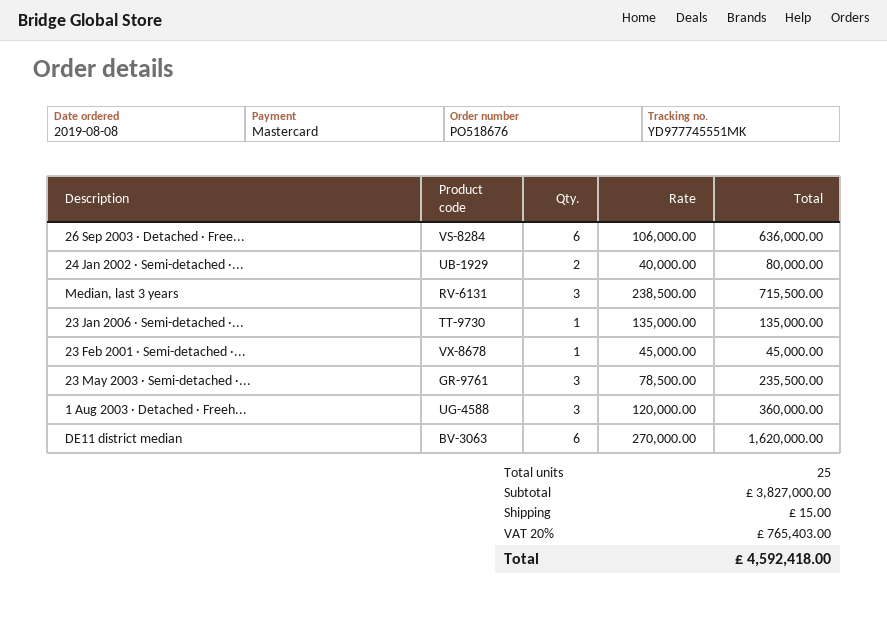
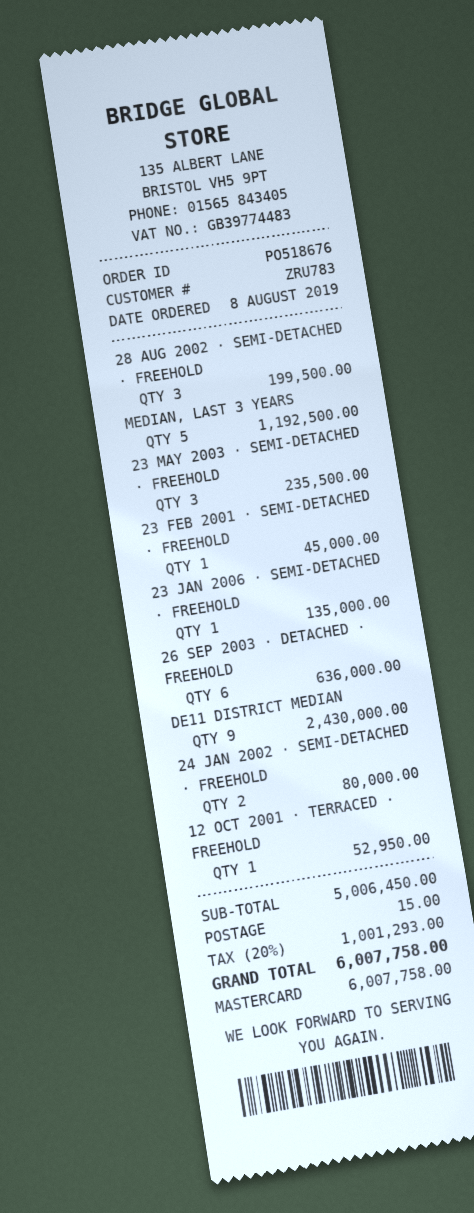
Median, last 3 years: 3 for 715500.00 -> 5 for 1192500.00
1 Aug 2003 · Detached · Freeh...: 3 for 360000.00 -> none
DE11 district median: 6 for 1620000.00 -> 9 for 2430000.00
28 AUG 2002 · SEMI-DETACHED · FREEHOLD: none -> 3 for 199500.00
12 OCT 2001 · TERRACED · FREEHOLD: none -> 1 for 52950.00
subtotal: 3827000.00 -> 5006450.00
tax: 20% = 765403.00 -> 20% = 1001293.00
total: 4592418.00 -> 6007758.00

